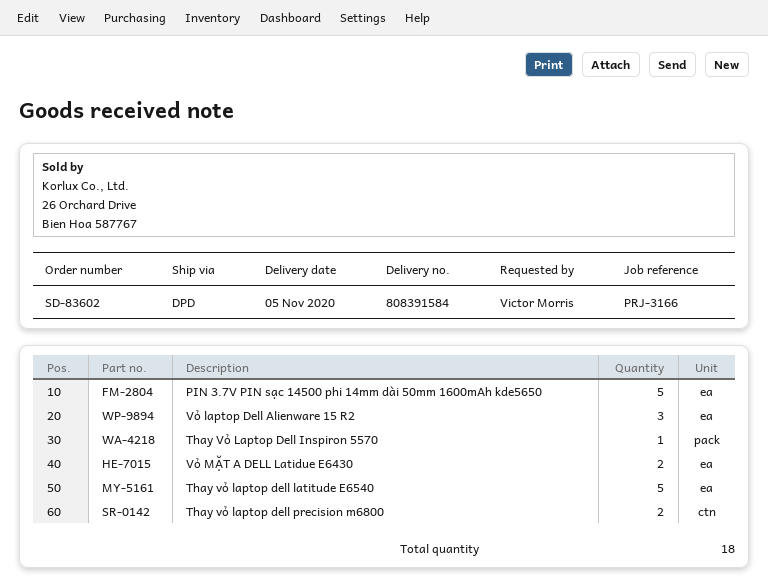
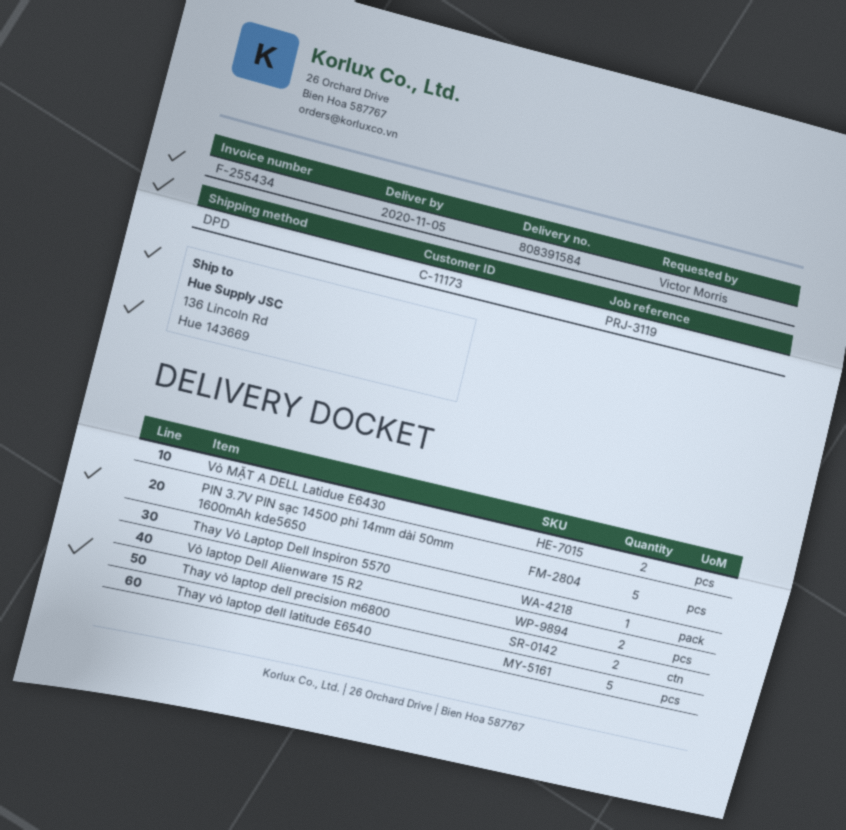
reference: PRJ-3166 -> PRJ-3119
Vỏ laptop Dell Alienware 15 R2: 3 -> 2

